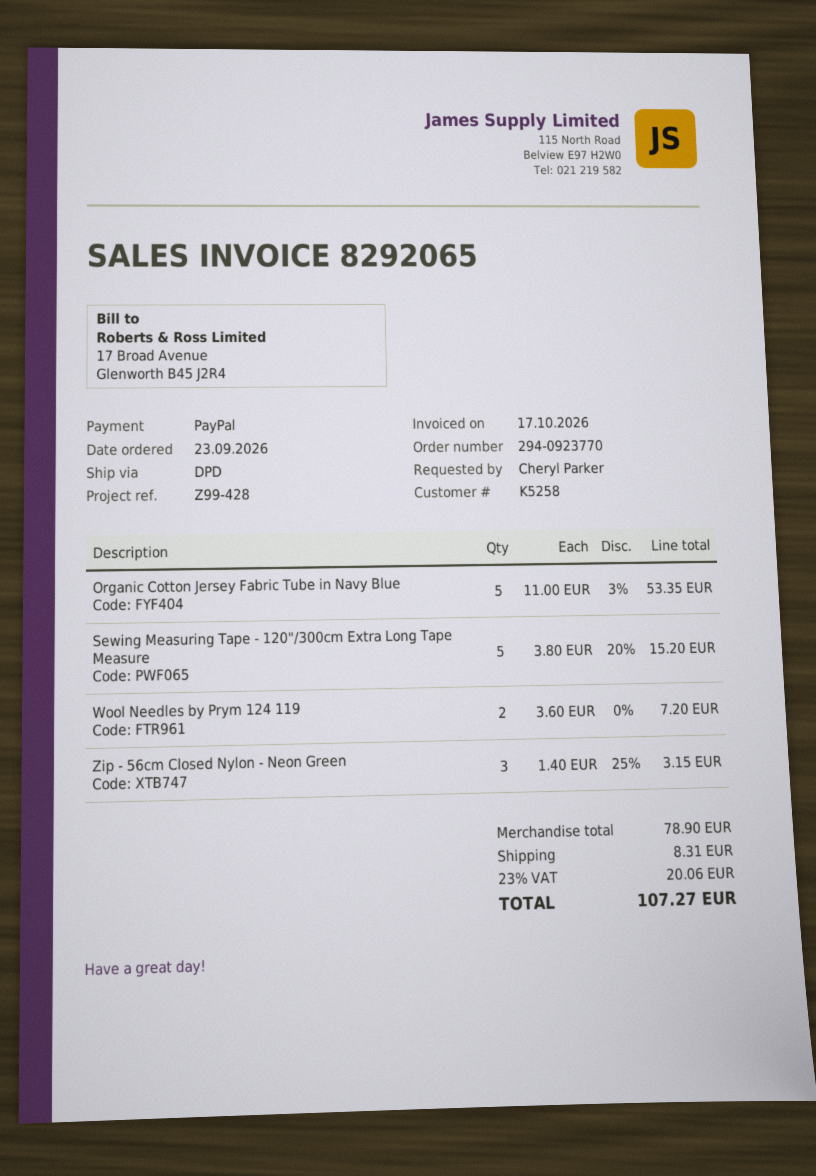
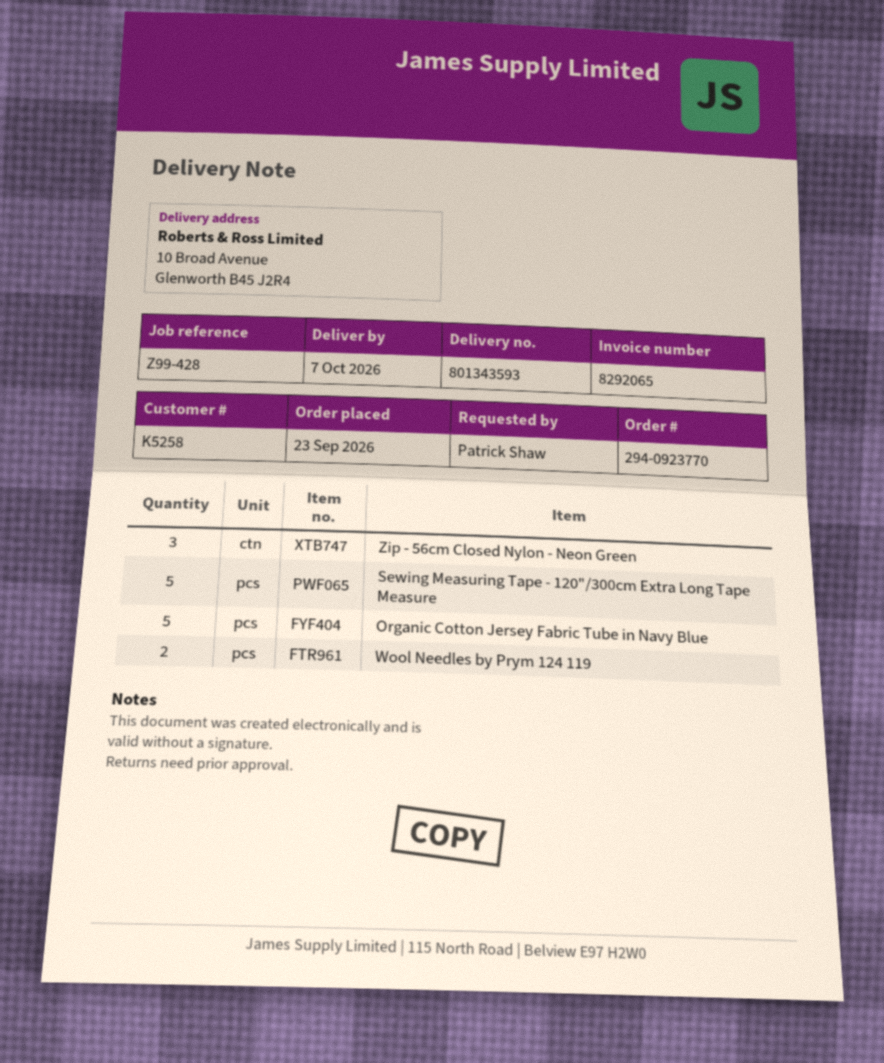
ordered by: Cheryl Parker -> Patrick Shaw

